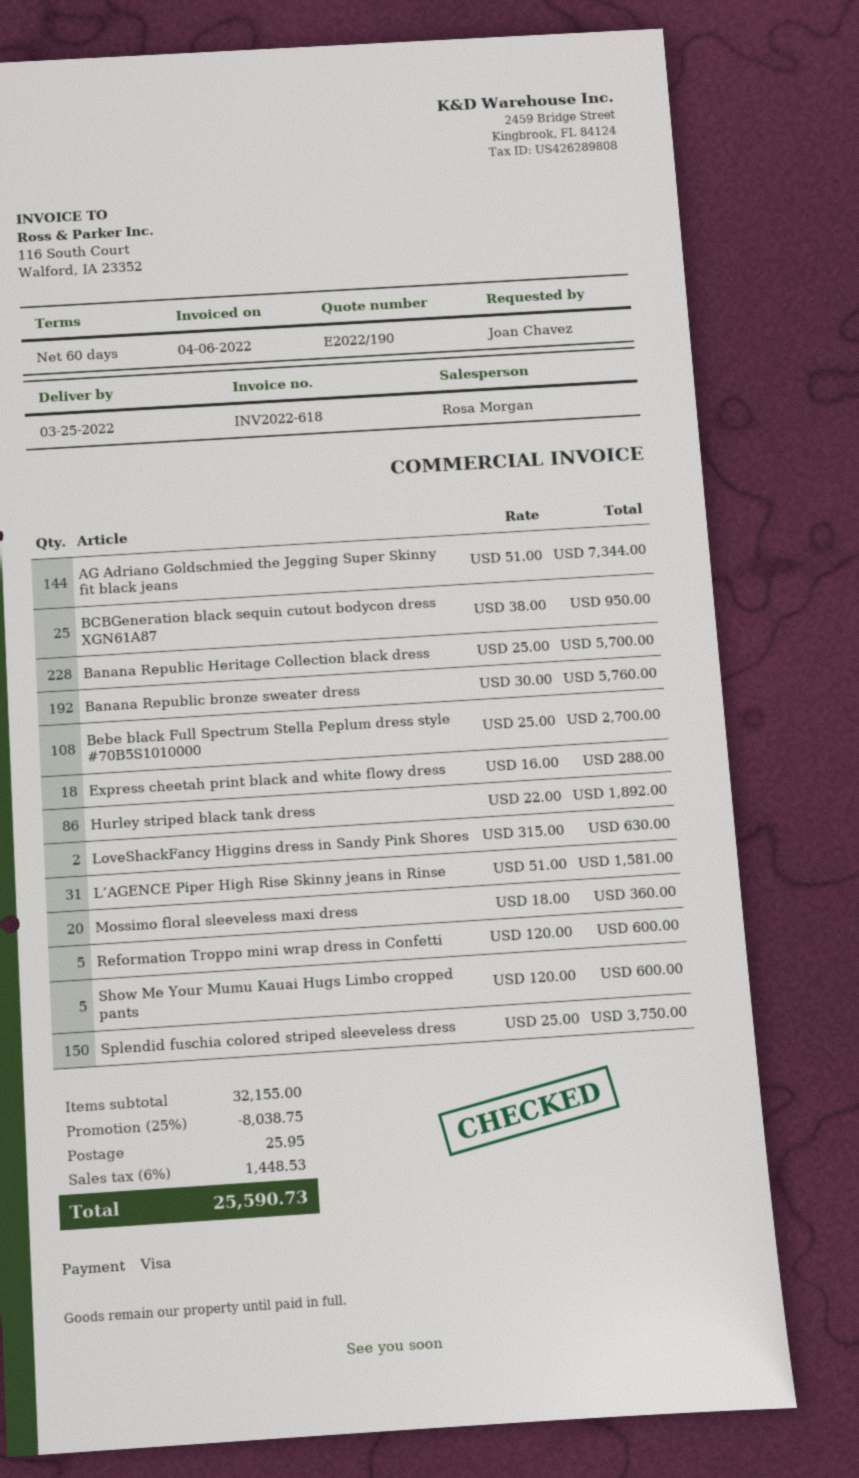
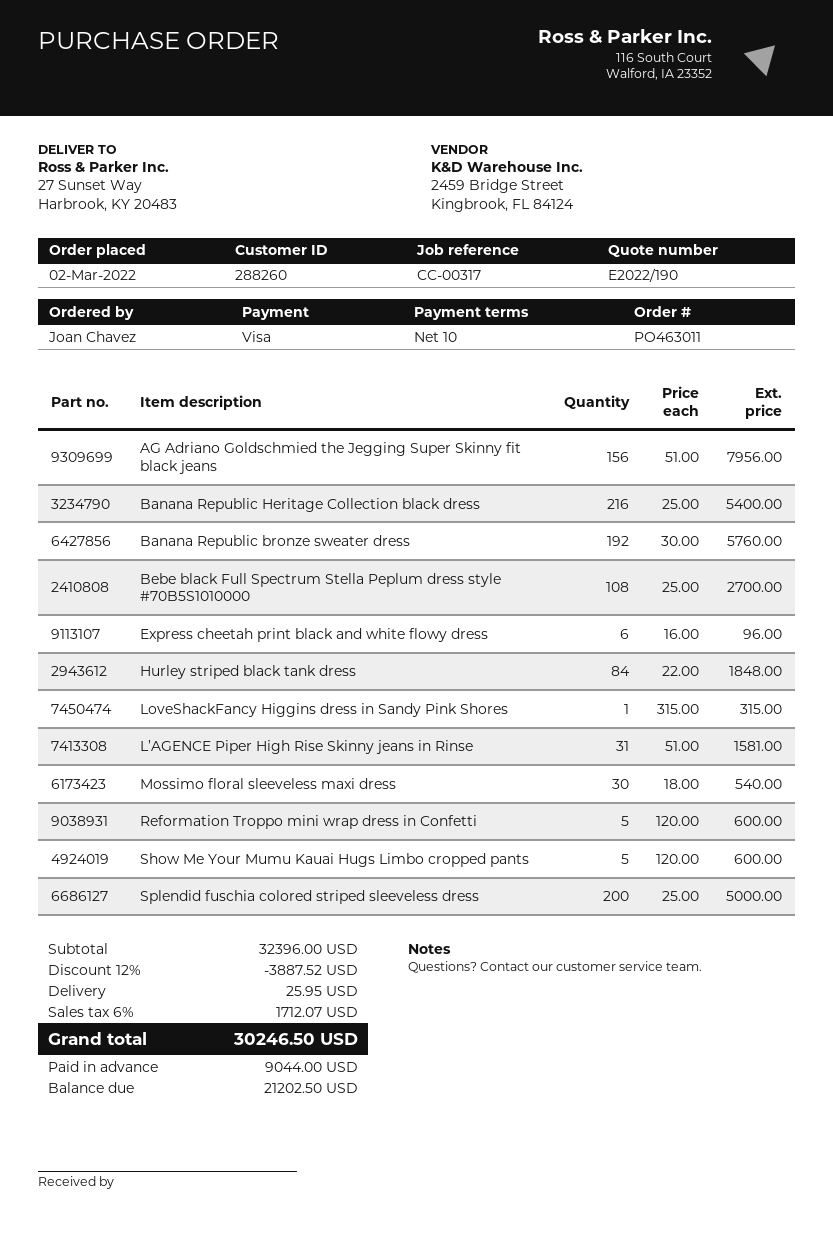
payment terms: 60 days -> 10 days
AG Adriano Goldschmied the Jegging Super Skinny fit black jeans: 144 x 51.00 = 7344.00 -> 156 x 51.00 = 7956.00
BCBGeneration black sequin cutout bodycon dress XGN61A87: 25 x 38.00 = 950.00 -> none
Banana Republic Heritage Collection black dress: 228 x 25.00 = 5700.00 -> 216 x 25.00 = 5400.00
Express cheetah print black and white flowy dress: 18 x 16.00 = 288.00 -> 6 x 16.00 = 96.00
Hurley striped black tank dress: 86 x 22.00 = 1892.00 -> 84 x 22.00 = 1848.00
LoveShackFancy Higgins dress in Sandy Pink Shores: 2 x 315.00 = 630.00 -> 1 x 315.00 = 315.00
Mossimo floral sleeveless maxi dress: 20 x 18.00 = 360.00 -> 30 x 18.00 = 540.00
Splendid fuschia colored striped sleeveless dress: 150 x 25.00 = 3750.00 -> 200 x 25.00 = 5000.00
subtotal: 32155.00 -> 32396.00
discount: 25% = 8038.75 -> 12% = 3887.52
tax: 6% = 1448.53 -> 6% = 1712.07
total: 25590.73 -> 30246.50

